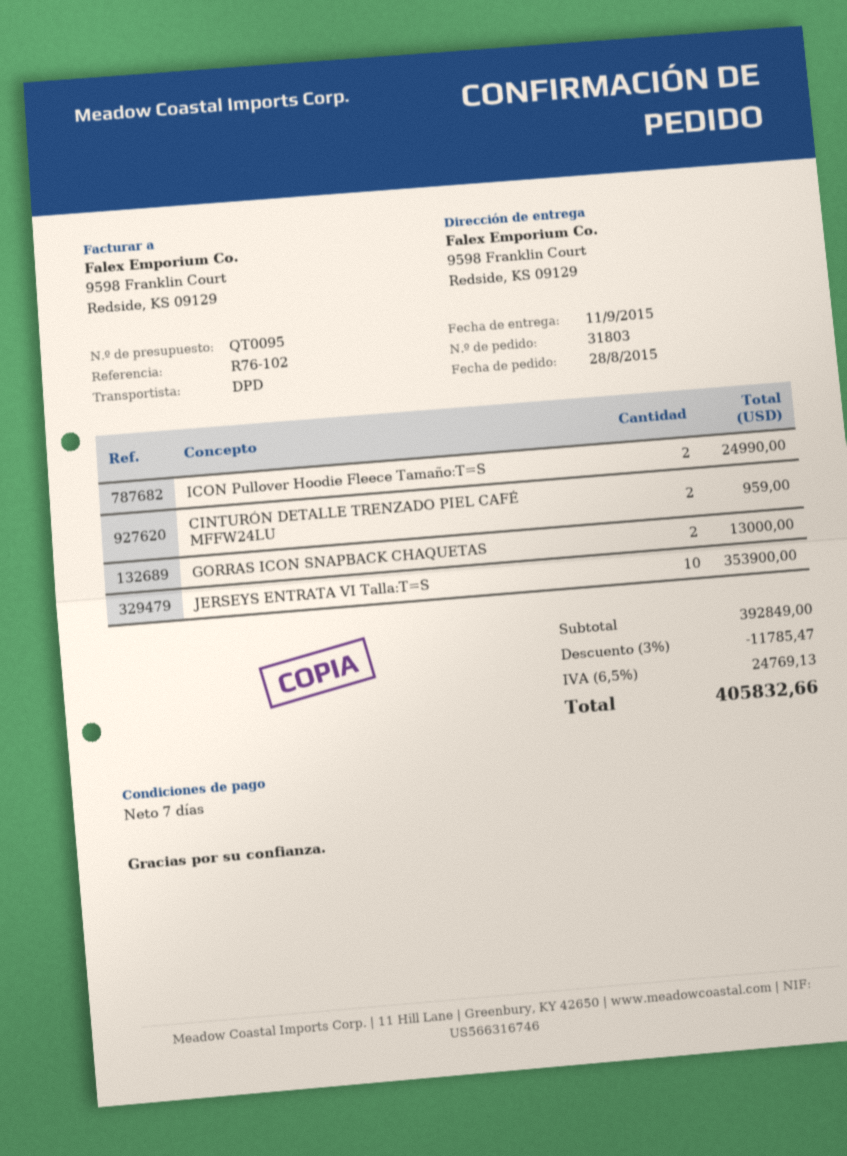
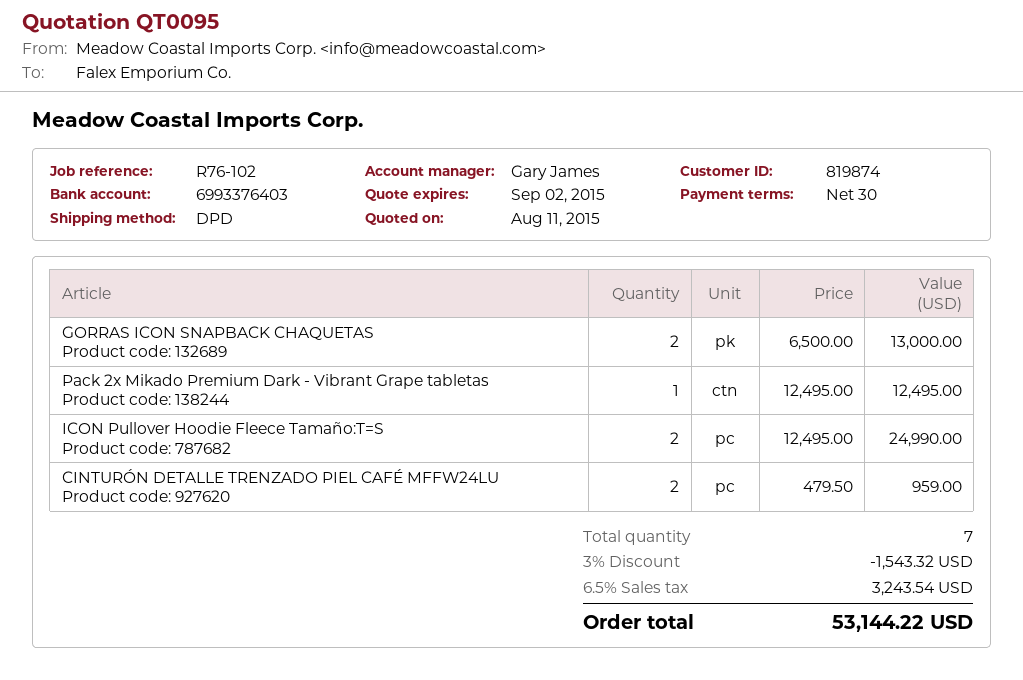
payment terms: 7 days -> 30 days
JERSEYS ENTRATA VI Talla:T=S: 10 for 353900.00 -> none
Pack 2x Mikado Premium Dark - Vibrant Grape tabletas: none -> 1 for 12495.00
discount: 3% = 11785.47 -> 3% = 1543.32
tax: 6.5% = 24769.13 -> 6.5% = 3243.54
total: 405832.66 -> 53144.22

